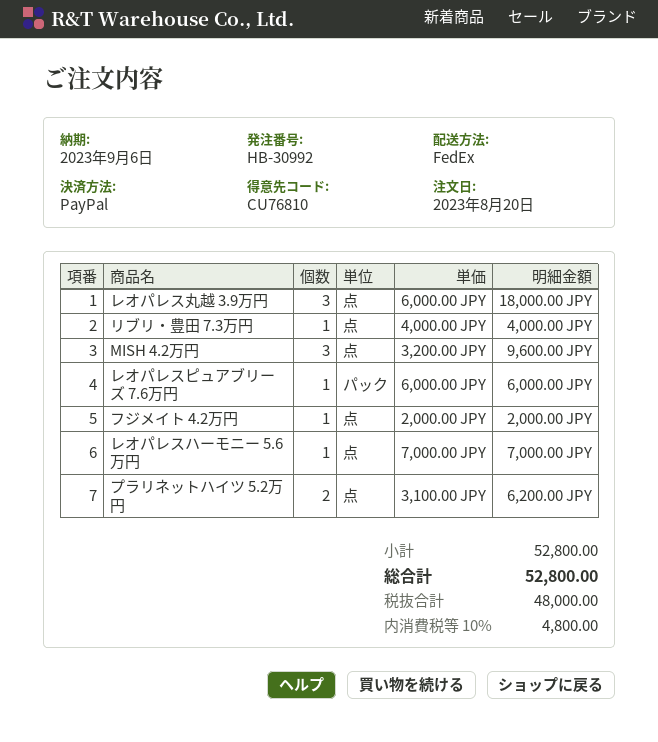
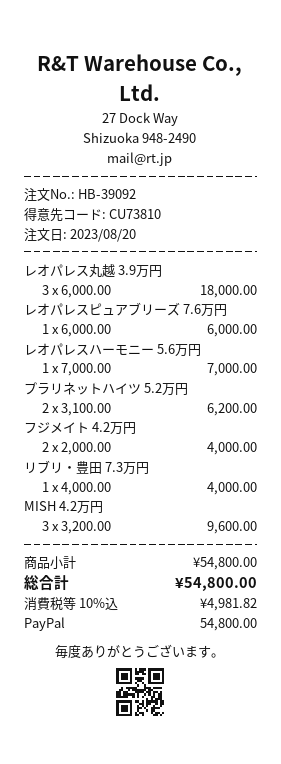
order number: HB-30992 -> HB-39092
customer number: CU76810 -> CU73810
フジメイト 4.2万円: 1 x 2000.00 = 2000.00 -> 2 x 2000.00 = 4000.00
subtotal: 52800.00 -> 54800.00
tax: 10% = 4800.00 -> 10% = 4981.82
total: 52800.00 -> 54800.00

